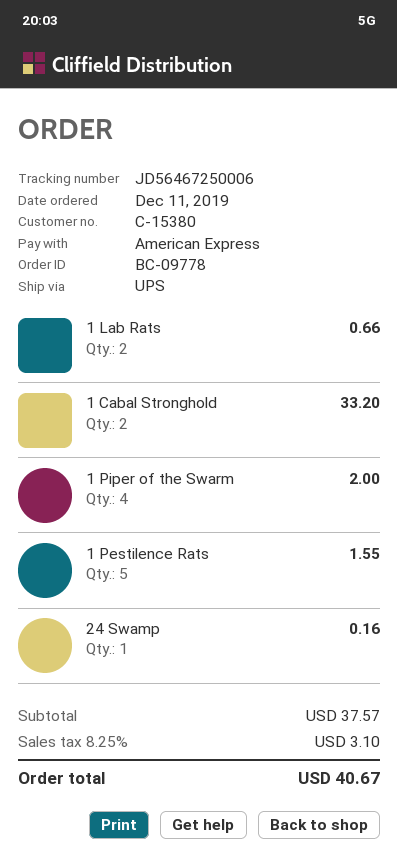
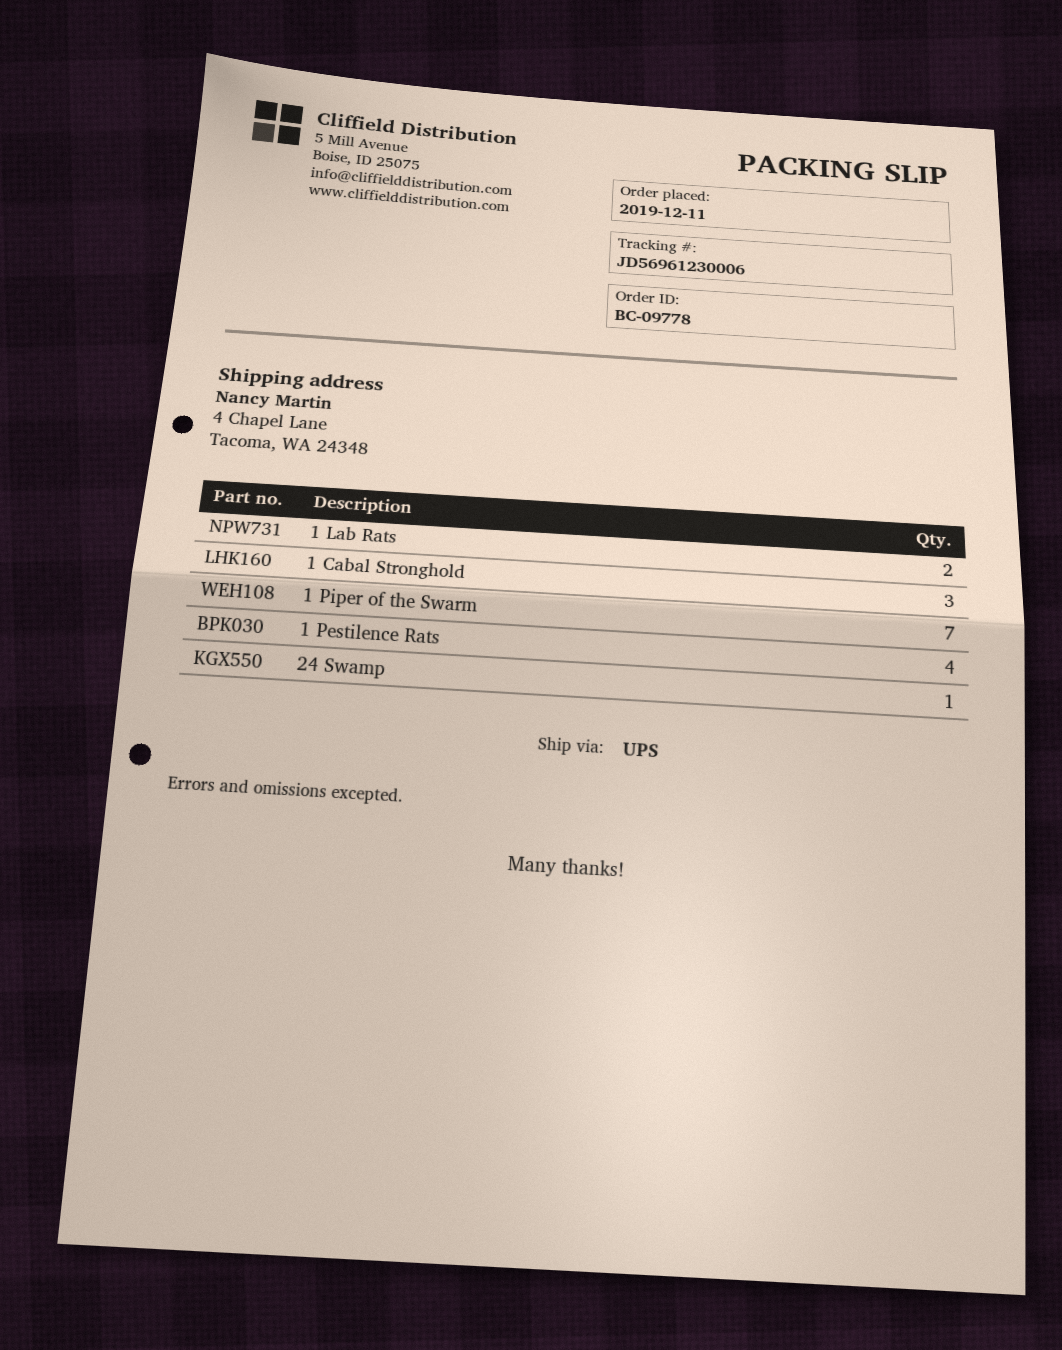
tracking number: JD56467250006 -> JD56961230006
1 Cabal Stronghold: 2 -> 3
1 Piper of the Swarm: 4 -> 7
1 Pestilence Rats: 5 -> 4

